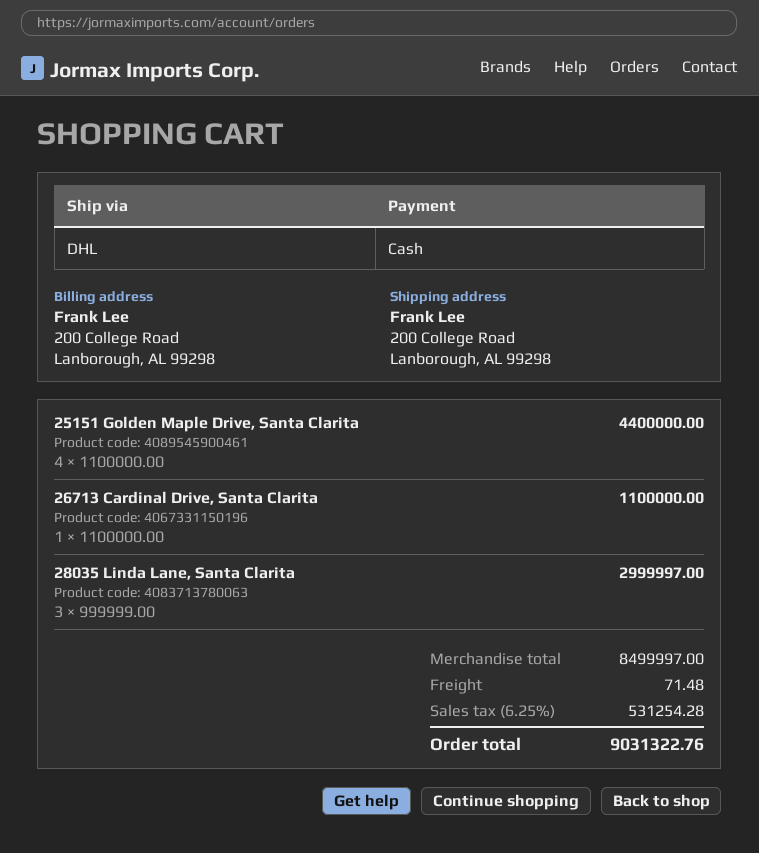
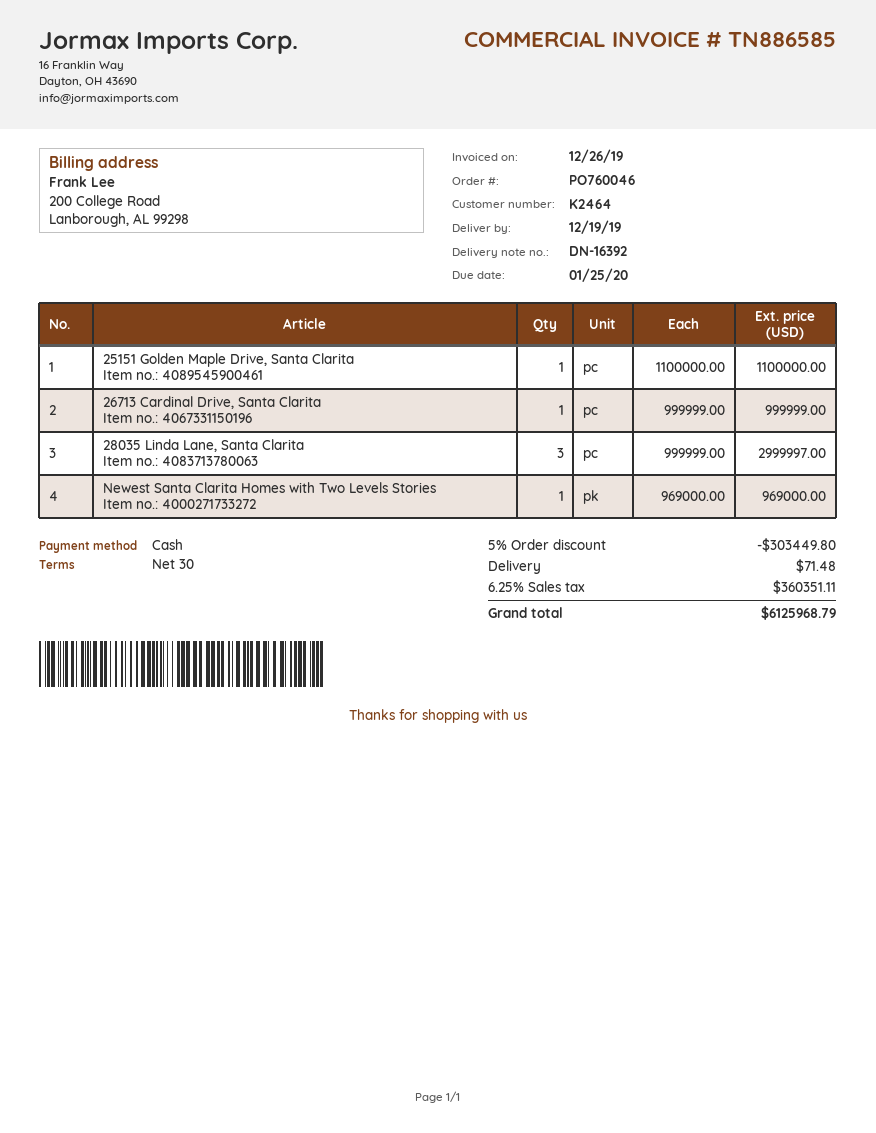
25151 Golden Maple Drive, Santa Clarita: 4 x 1100000.00 = 4400000.00 -> 1 x 1100000.00 = 1100000.00
26713 Cardinal Drive, Santa Clarita: 1 x 1100000.00 = 1100000.00 -> 1 x 999999.00 = 999999.00
Newest Santa Clarita Homes with Two Levels Stories: none -> 1 x 969000.00 = 969000.00
discount: none -> 5% = 303449.80
tax: 6.25% = 531254.28 -> 6.25% = 360351.11
total: 9031322.76 -> 6125968.79

